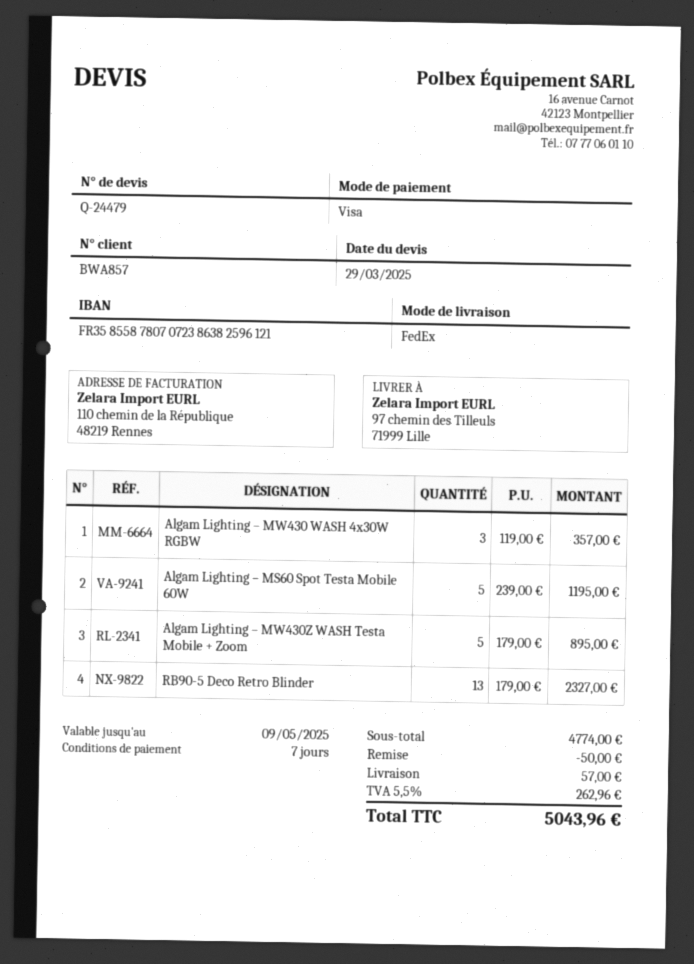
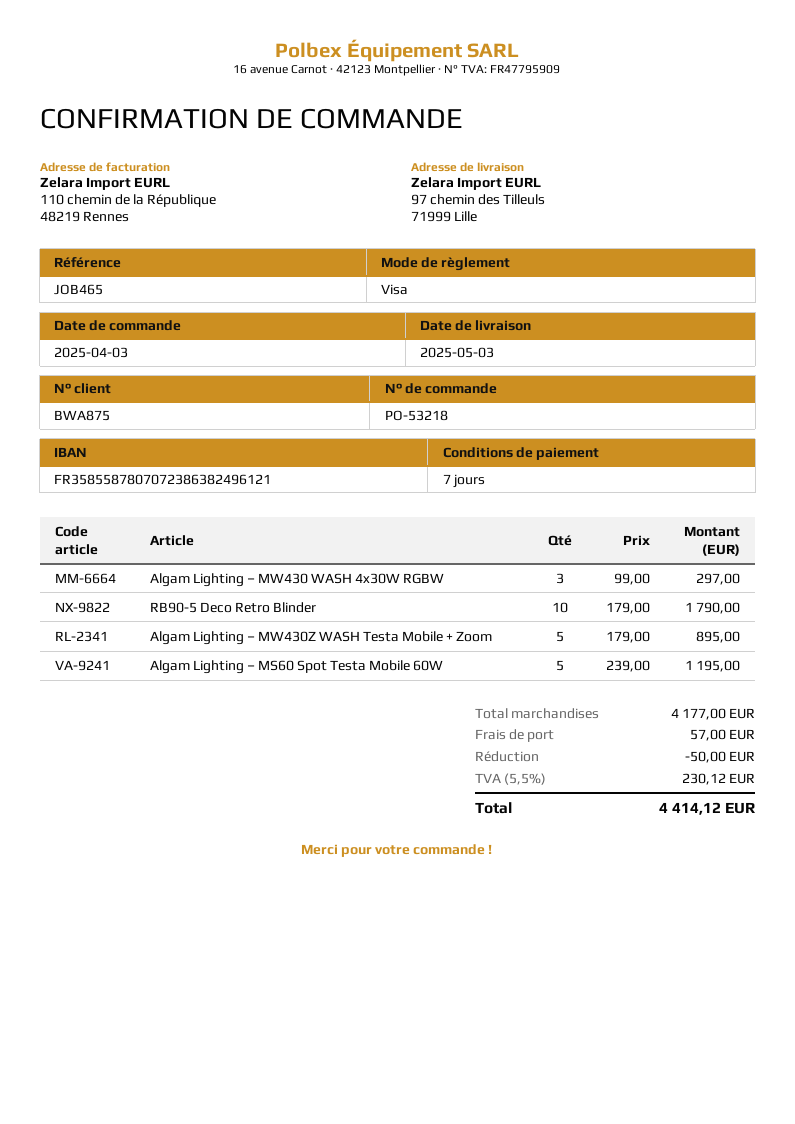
customer number: BWA857 -> BWA875
bank account: FR3585587807072386382596121 -> FR3585587807072386382496121
Algam Lighting – MW430 WASH 4x30W RGBW: 3 x 119.00 = 357.00 -> 3 x 99.00 = 297.00
RB90-5 Deco Retro Blinder: 13 x 179.00 = 2327.00 -> 10 x 179.00 = 1790.00
subtotal: 4774.00 -> 4177.00
tax: 5.5% = 262.96 -> 5.5% = 230.12
total: 5043.96 -> 4414.12

